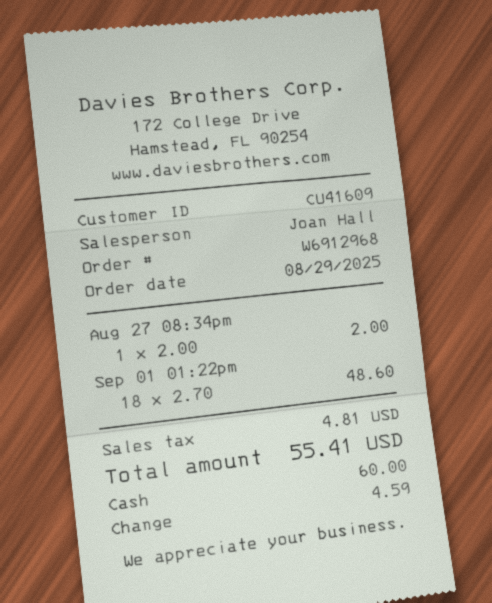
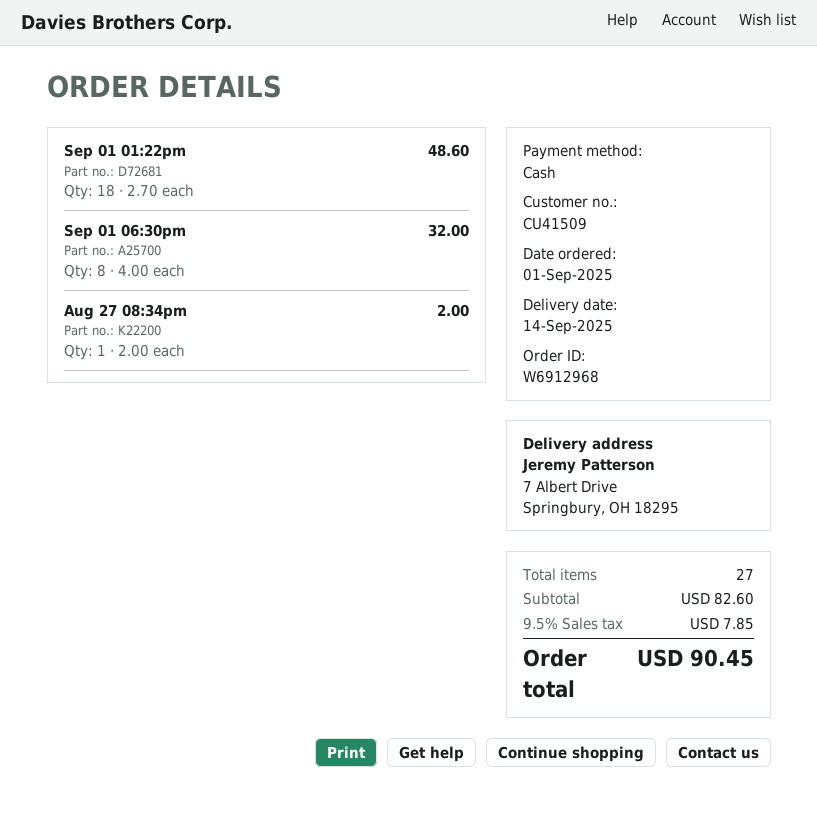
order date: 2025-08-29 -> 2025-09-01
customer number: CU41609 -> CU41509
Sep 01 06:30pm: none -> 8 x 4.00 = 32.00
tax: 4.81 -> 7.85
total: 55.41 -> 90.45

